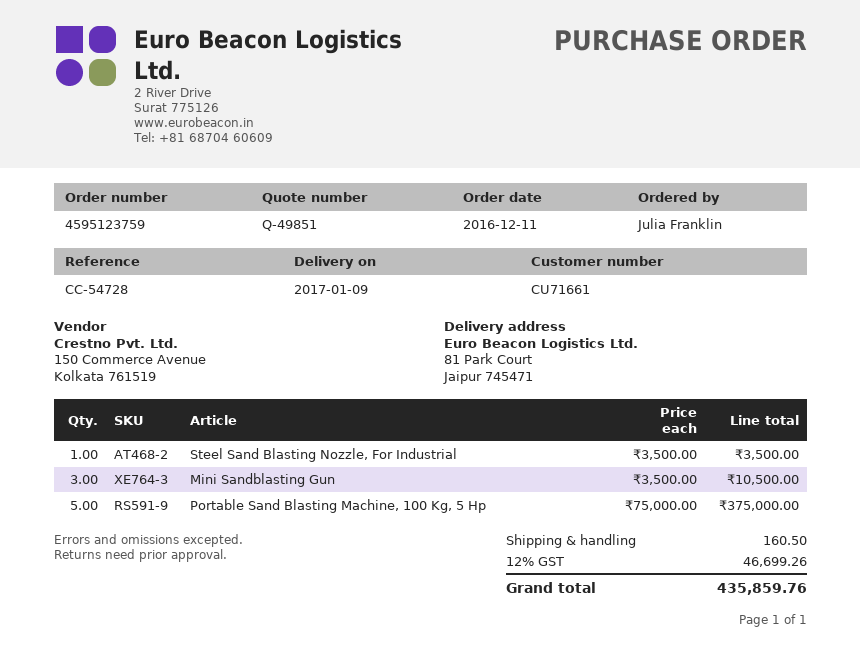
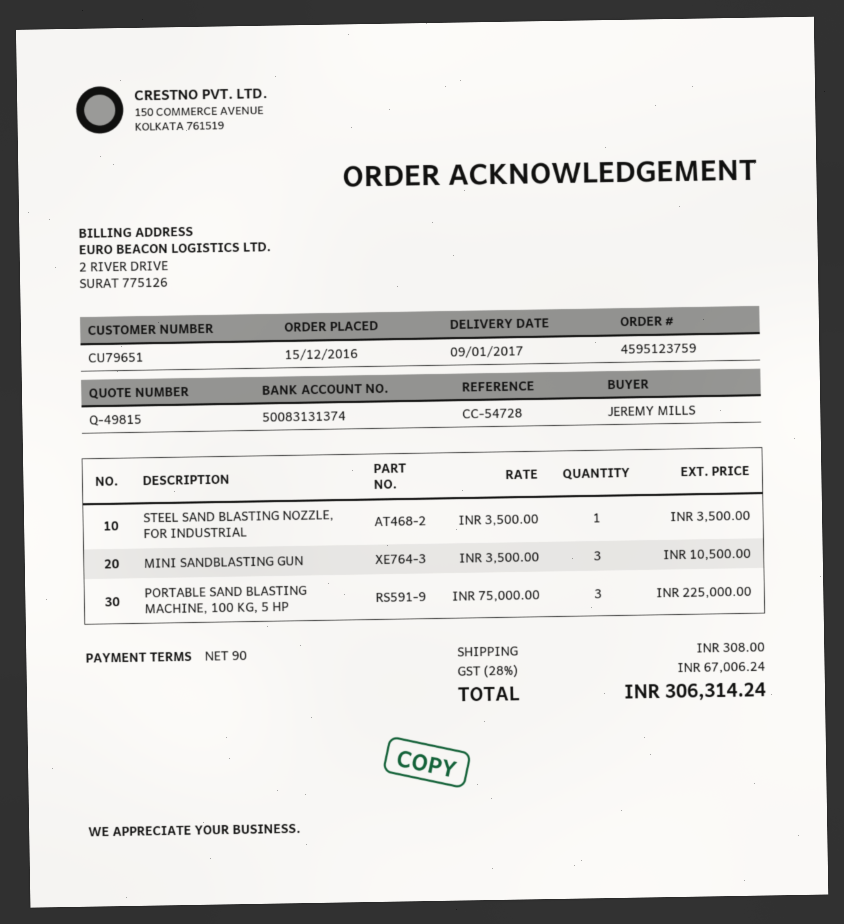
quote number: Q-49851 -> Q-49815
order date: 2016-12-11 -> 2016-12-15
customer number: CU71661 -> CU79651
ordered by: Julia Franklin -> JEREMY MILLS
Portable Sand Blasting Machine, 100 Kg, 5 Hp: 5 x 75000.00 = 375000.00 -> 3 x 75000.00 = 225000.00
shipping: 160.50 -> 308.00
tax: 12% = 46699.26 -> 28% = 67006.24
total: 435859.76 -> 306314.24

